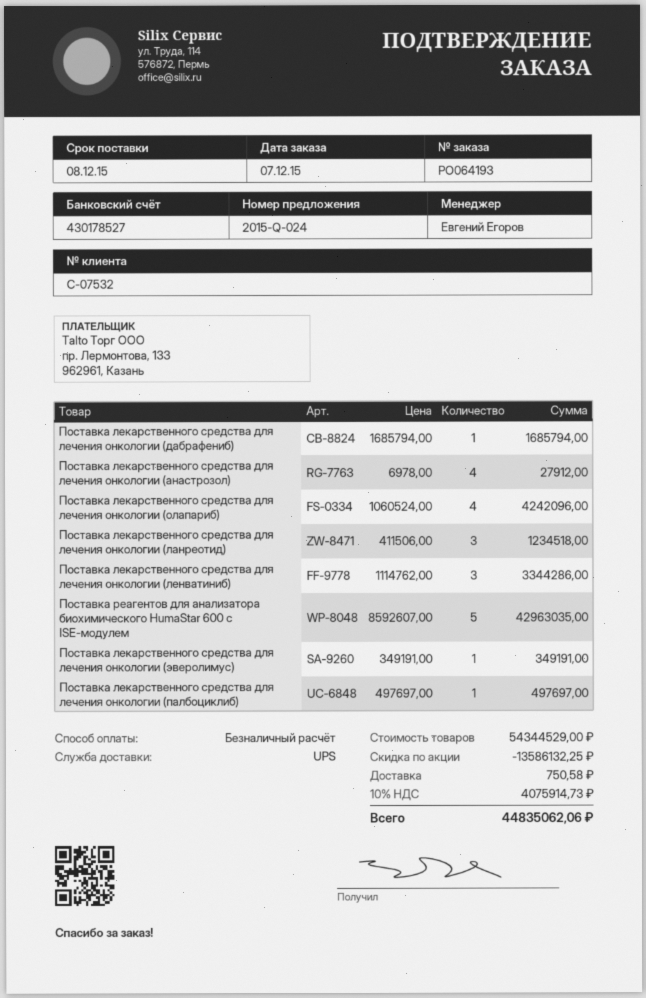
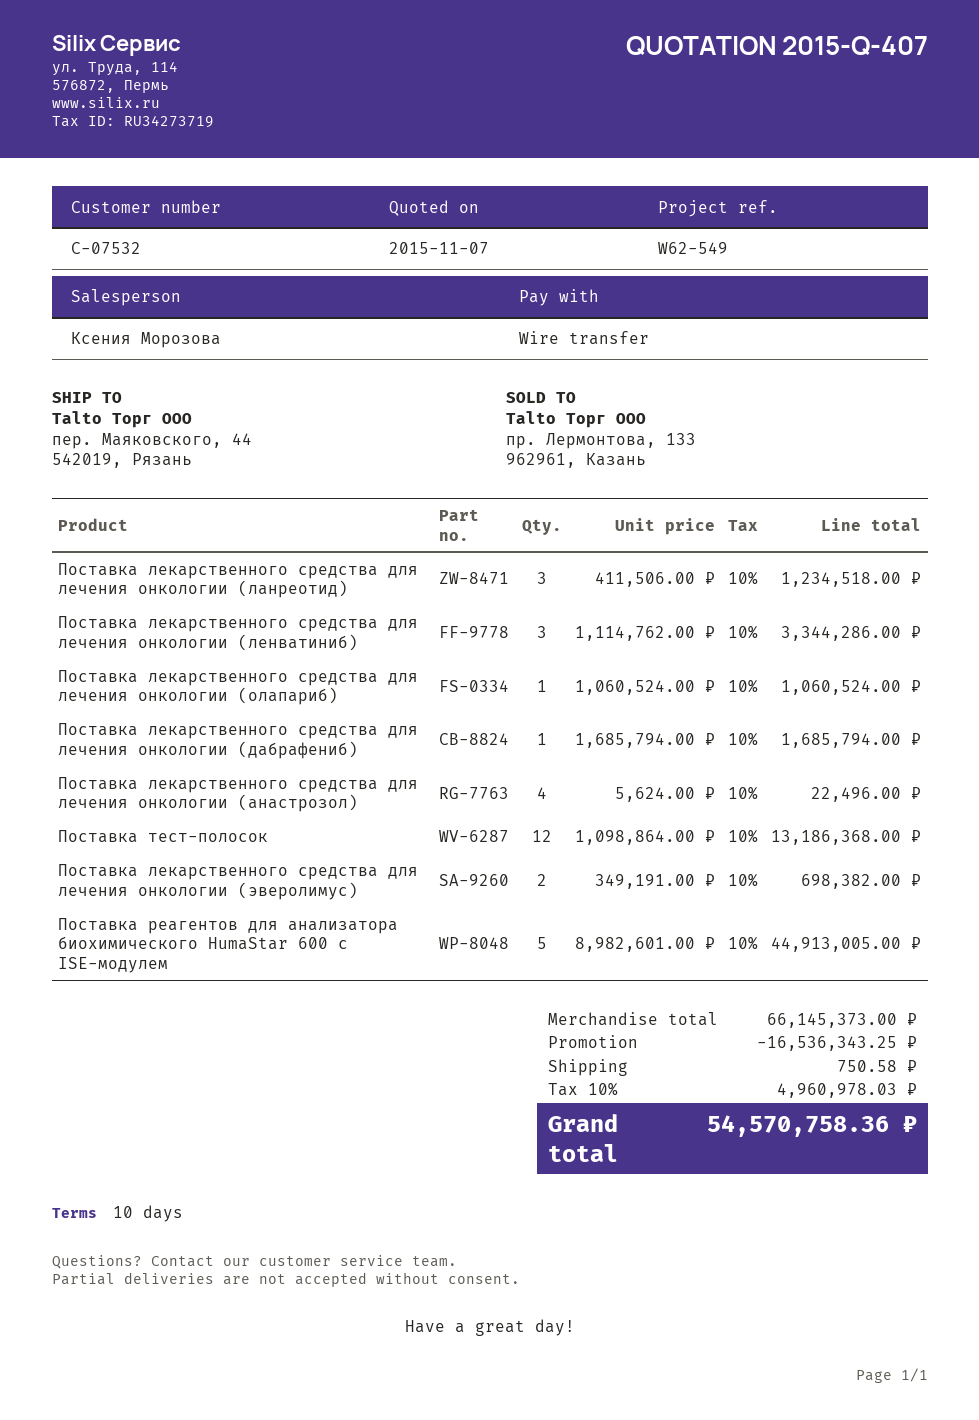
quote number: 2015-Q-024 -> 2015-Q-407
sales rep: Евгений Егоров -> Ксения Морозова
Поставка лекарственного средства для лечения онкологии (анастрозол): 4 x 6978.00 = 27912.00 -> 4 x 5624.00 = 22496.00
Поставка лекарственного средства для лечения онкологии (олапариб): 4 x 1060524.00 = 4242096.00 -> 1 x 1060524.00 = 1060524.00
Поставка реагентов для анализатора биохимического HumaStar 600 c ISE-модулем: 5 x 8592607.00 = 42963035.00 -> 5 x 8982601.00 = 44913005.00
Поставка лекарственного средства для лечения онкологии (эверолимус): 1 x 349191.00 = 349191.00 -> 2 x 349191.00 = 698382.00
Поставка лекарственного средства для лечения онкологии (палбоциклиб): 1 x 497697.00 = 497697.00 -> none
Поставка тест-полосок: none -> 12 x 1098864.00 = 13186368.00
subtotal: 54344529.00 -> 66145373.00
discount: 13586132.25 -> 16536343.25
tax: 10% = 4075914.73 -> 10% = 4960978.03
total: 44835062.06 -> 54570758.36

